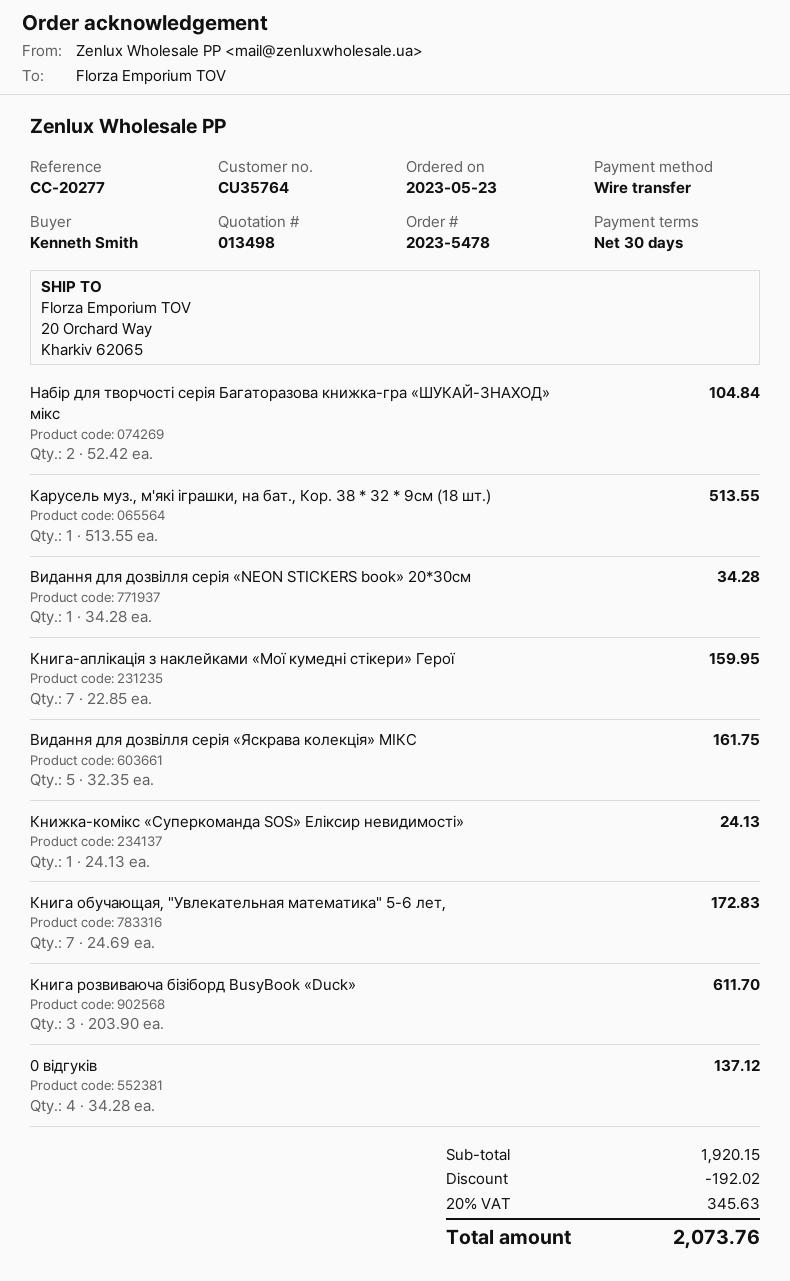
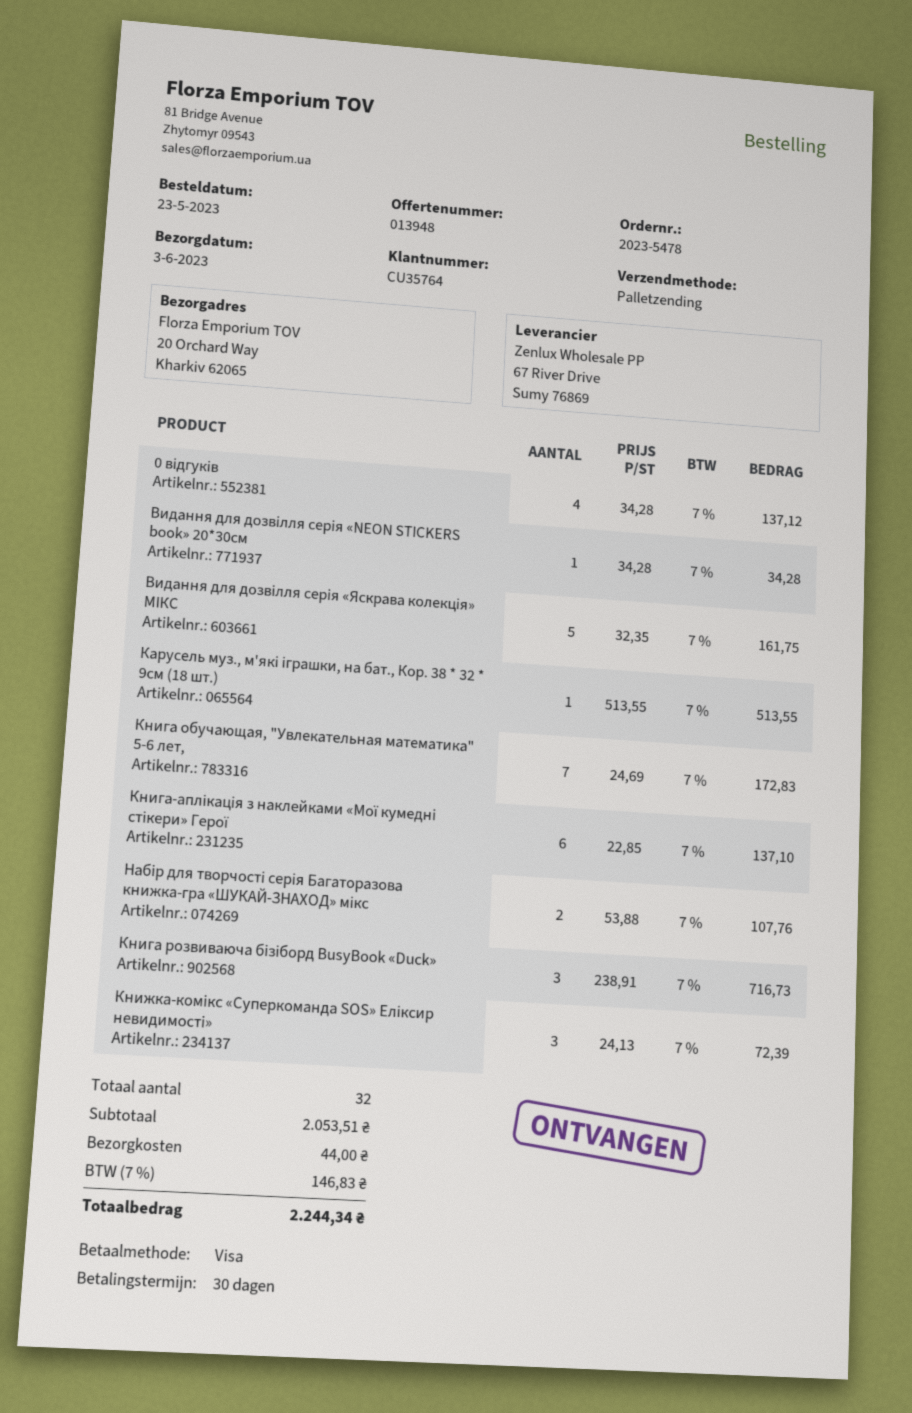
quote number: 013498 -> 013948
payment method: bank transfer -> Visa
Набір для творчості серія Багаторазова книжка-гра «ШУКАЙ-ЗНАХОД» мікс: 2 x 52.42 = 104.84 -> 2 x 53.88 = 107.76
Книга-аплікація з наклейками «Мої кумедні стікери» Герої: 7 x 22.85 = 159.95 -> 6 x 22.85 = 137.10
Книжка-комікс «Суперкоманда SOS» Еліксир невидимості»: 1 x 24.13 = 24.13 -> 3 x 24.13 = 72.39
Книга розвиваюча бізіборд BusyBook «Duck»: 3 x 203.90 = 611.70 -> 3 x 238.91 = 716.73
subtotal: 1920.15 -> 2053.51
discount: 192.02 -> none
shipping: none -> 44.00
tax: 20% = 345.63 -> 7% = 146.83
total: 2073.76 -> 2244.34

